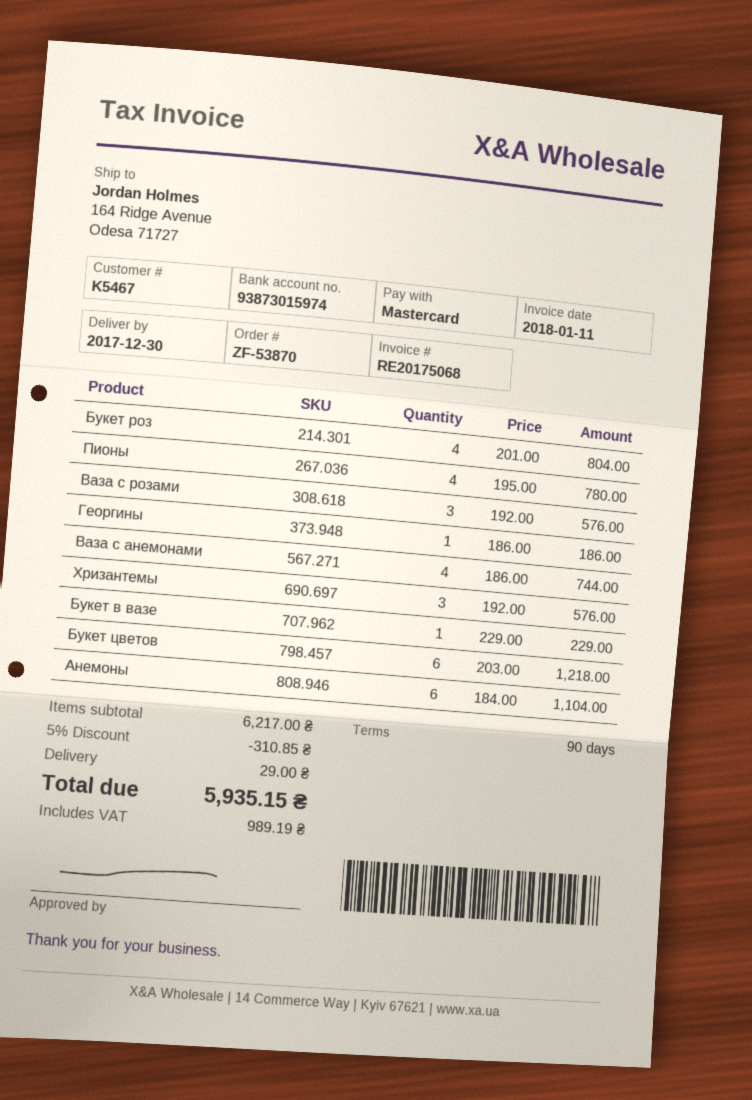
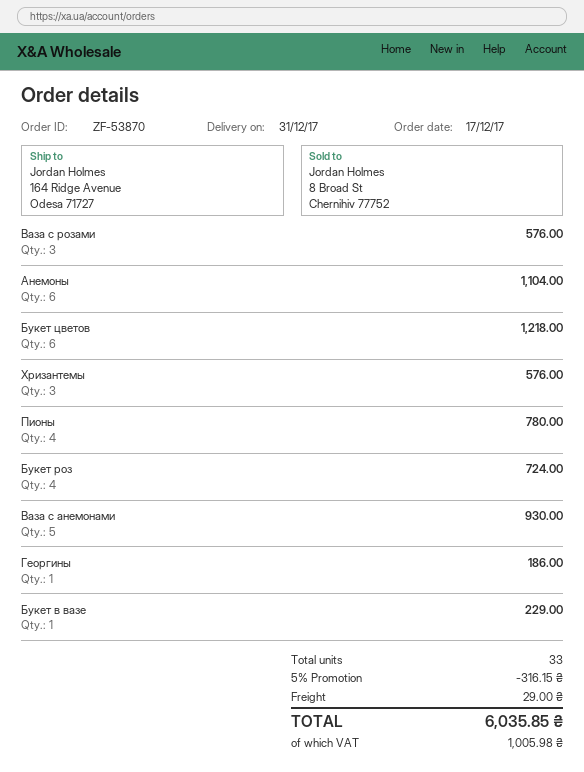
delivery date: 2017-12-30 -> 2017-12-31
Букет роз: 4 for 804.00 -> 4 for 724.00
Ваза с анемонами: 4 for 744.00 -> 5 for 930.00
discount: 5% = 310.85 -> 5% = 316.15
tax: 989.19 -> 1005.98
total: 5935.15 -> 6035.85

